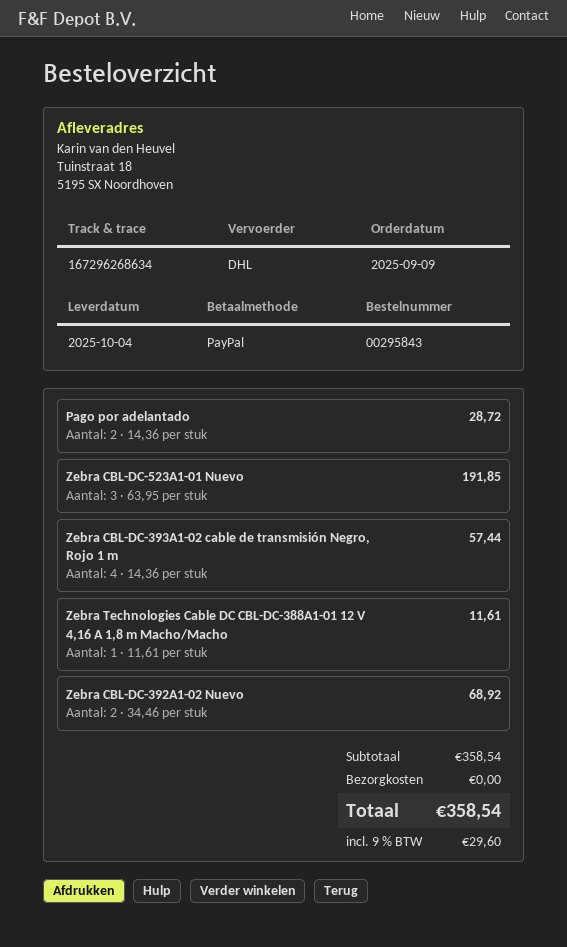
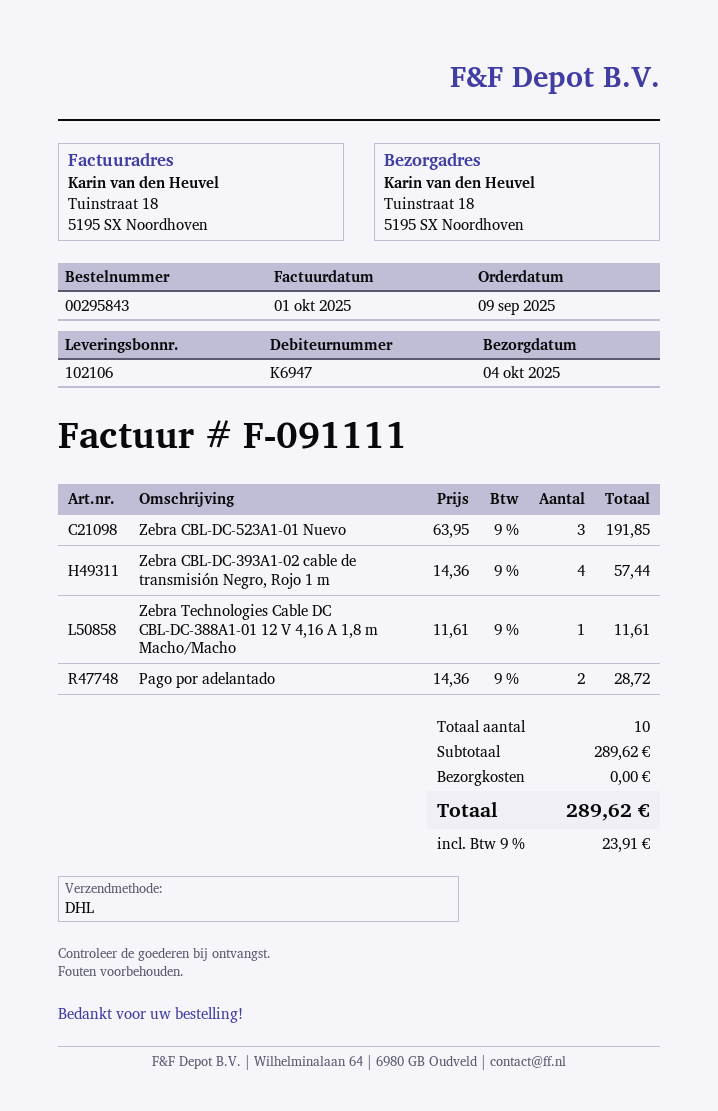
Zebra CBL-DC-392A1-02 Nuevo: 2 x 34.46 = 68.92 -> none
subtotal: 358.54 -> 289.62
tax: 9% = 29.60 -> 9% = 23.91
total: 358.54 -> 289.62

